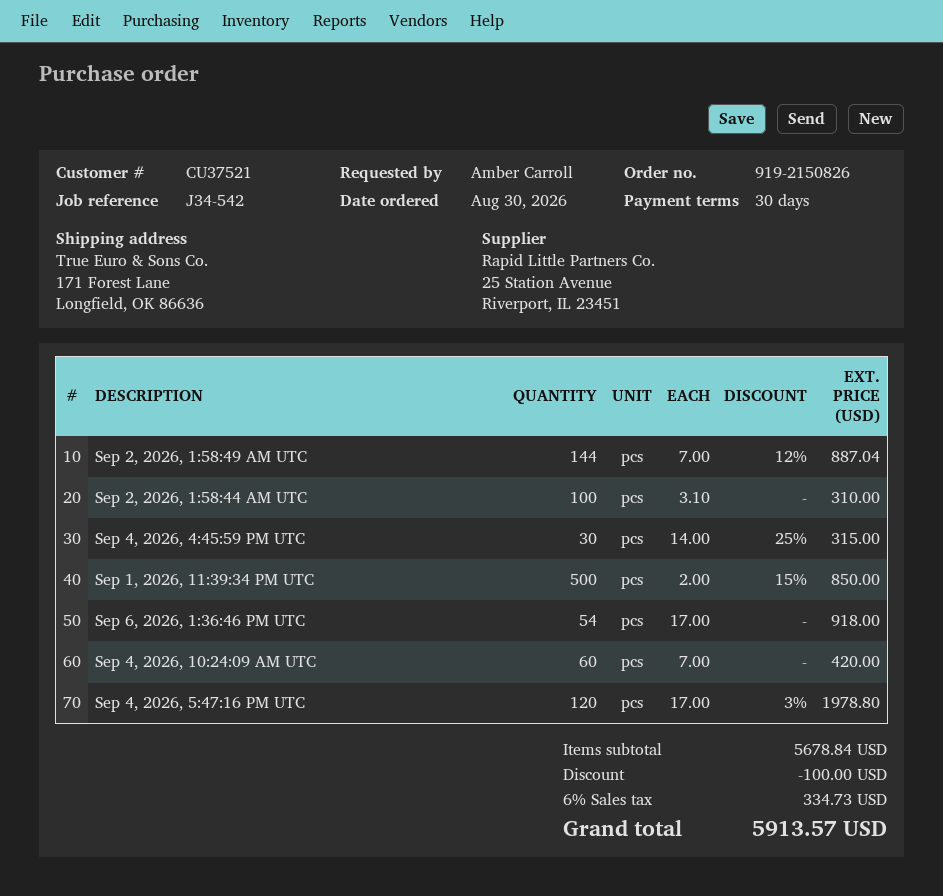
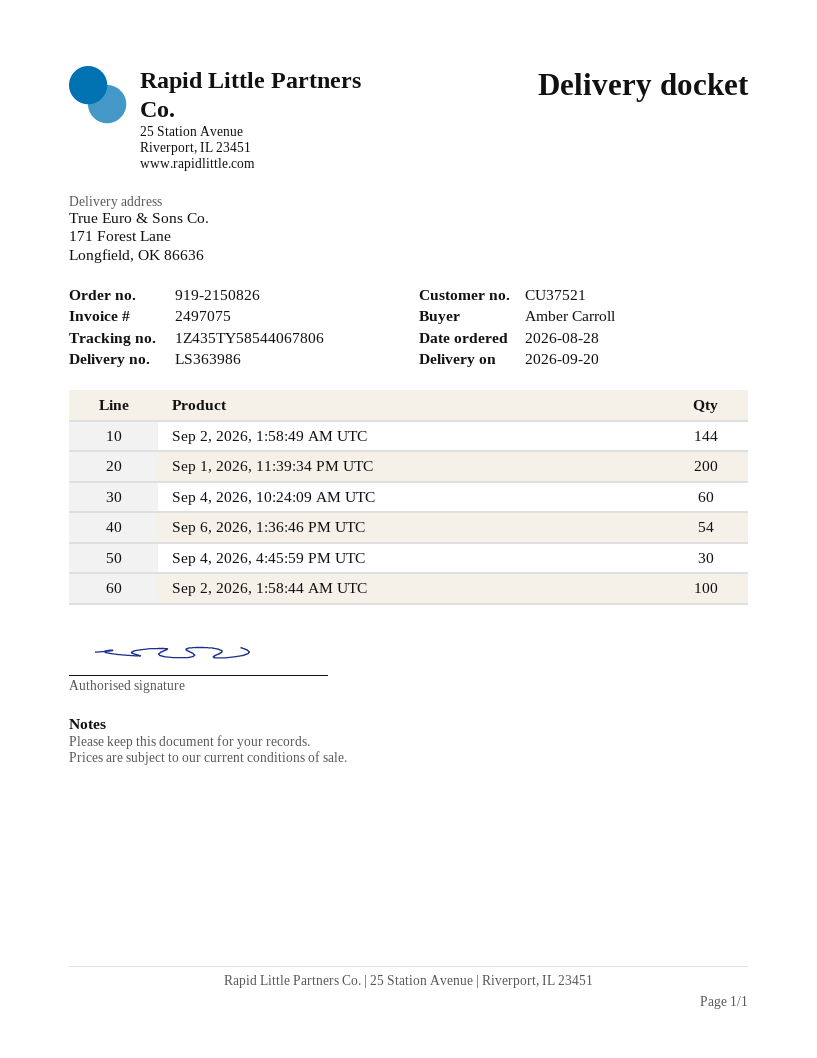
order date: 2026-08-30 -> 2026-08-28
Sep 1, 2026, 11:39:34 PM UTC: 500 -> 200
Sep 4, 2026, 5:47:16 PM UTC: 120 -> none

